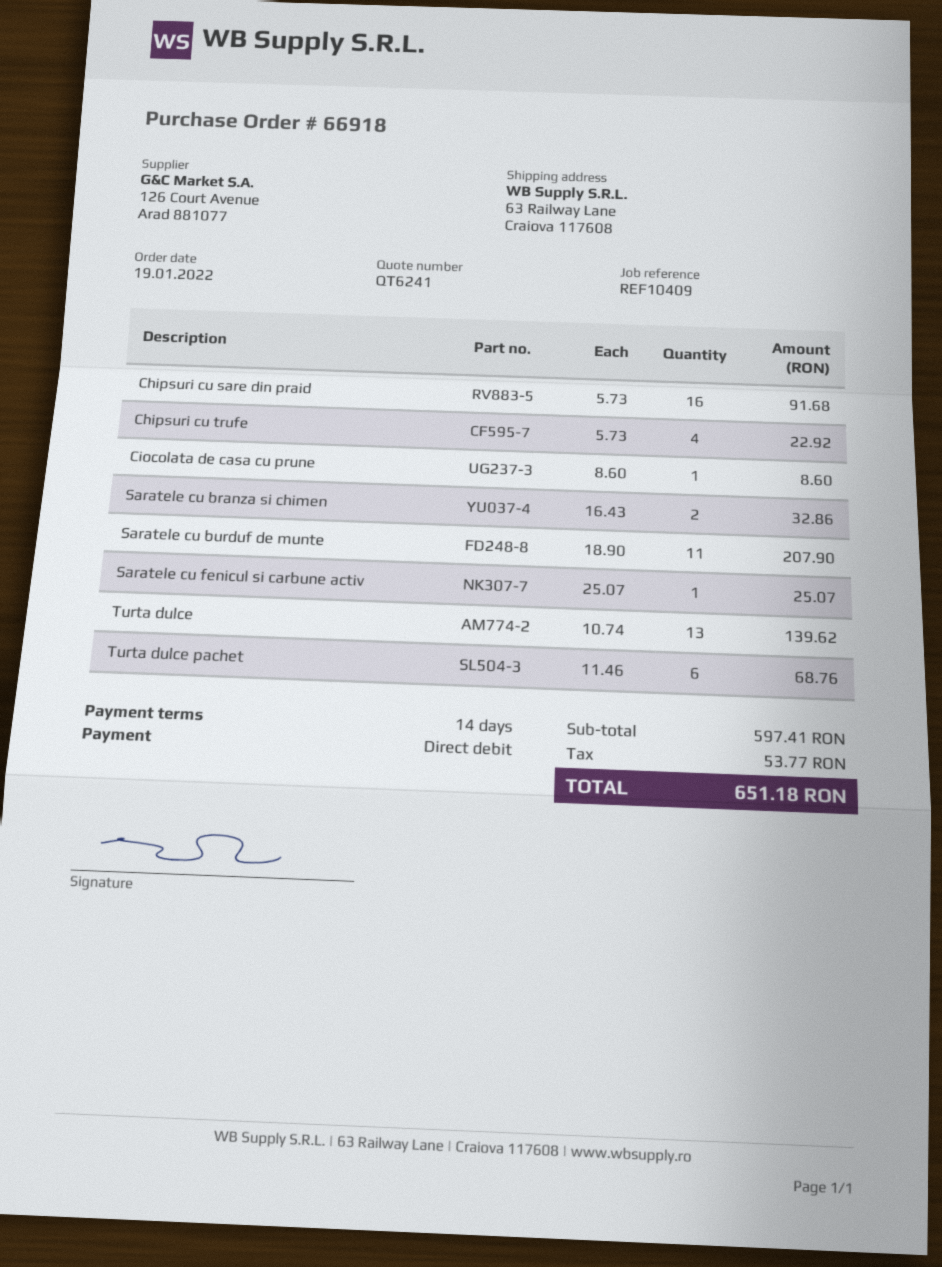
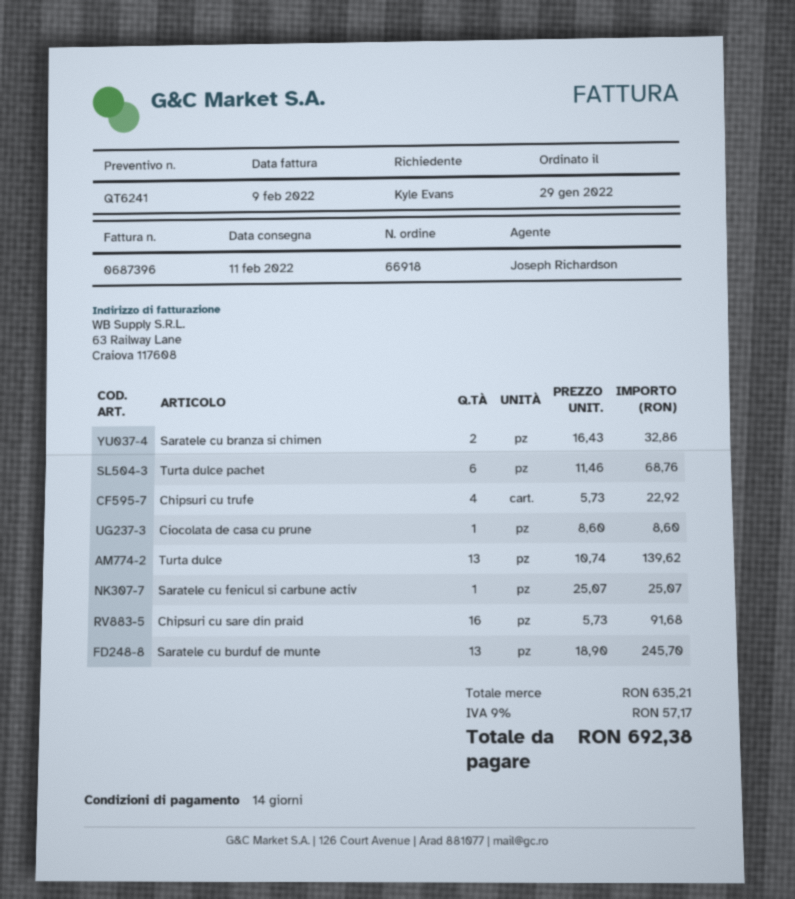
order date: 2022-01-19 -> 2022-01-29
Saratele cu burduf de munte: 11 x 18.90 = 207.90 -> 13 x 18.90 = 245.70
subtotal: 597.41 -> 635.21
tax: 53.77 -> 57.17
total: 651.18 -> 692.38

